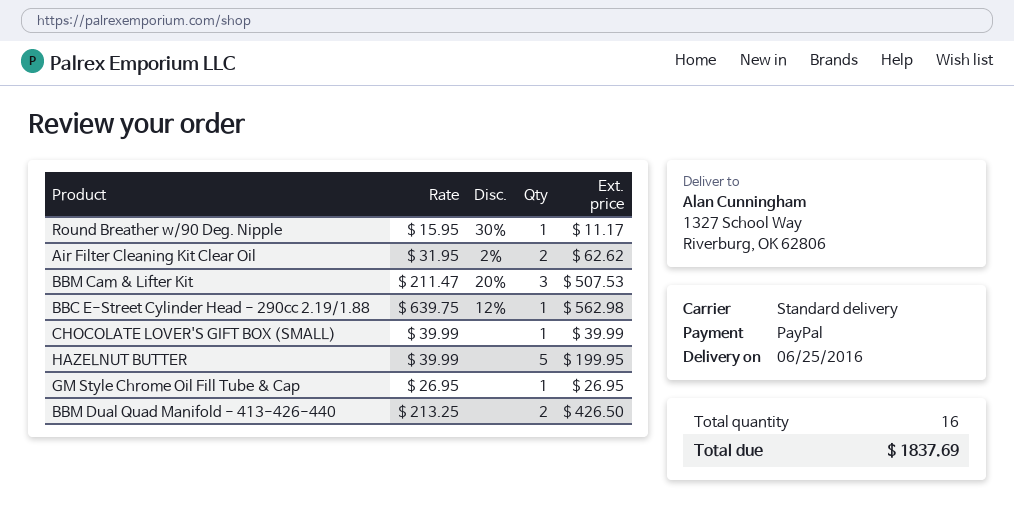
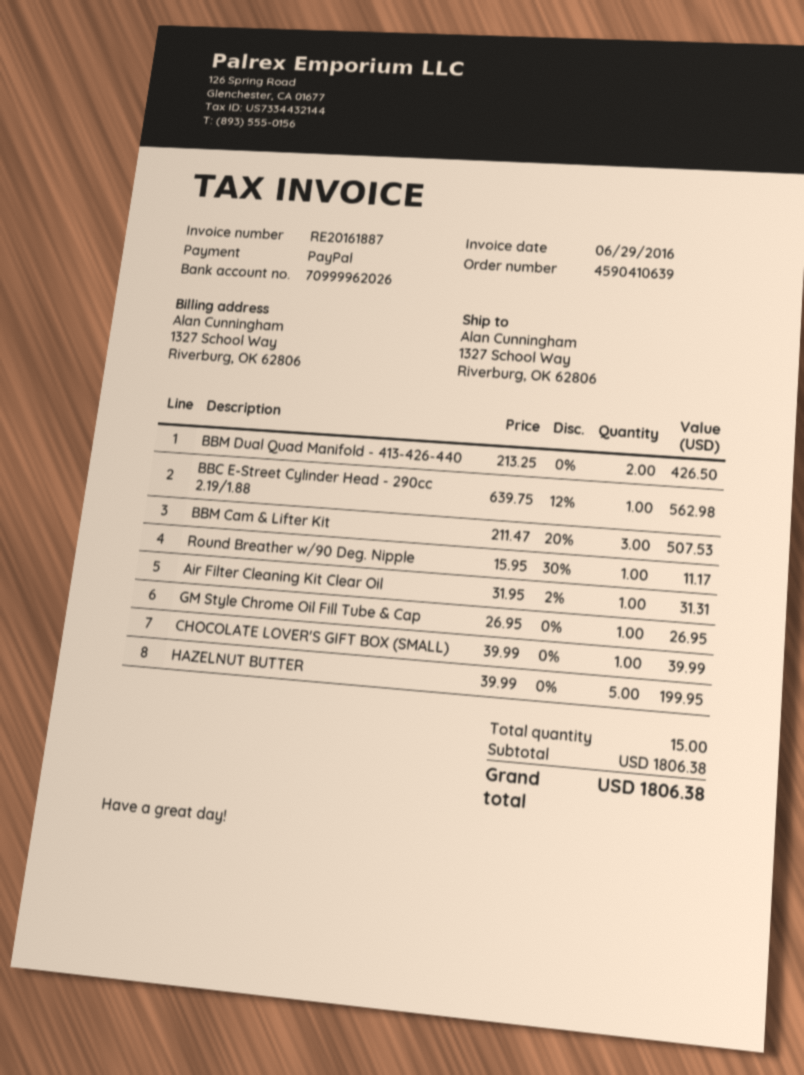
Air Filter Cleaning Kit Clear Oil: 2 x 31.95 - 2% = 62.62 -> 1 x 31.95 - 2% = 31.31
total quantity: 16 -> 15
total: 1837.69 -> 1806.38

